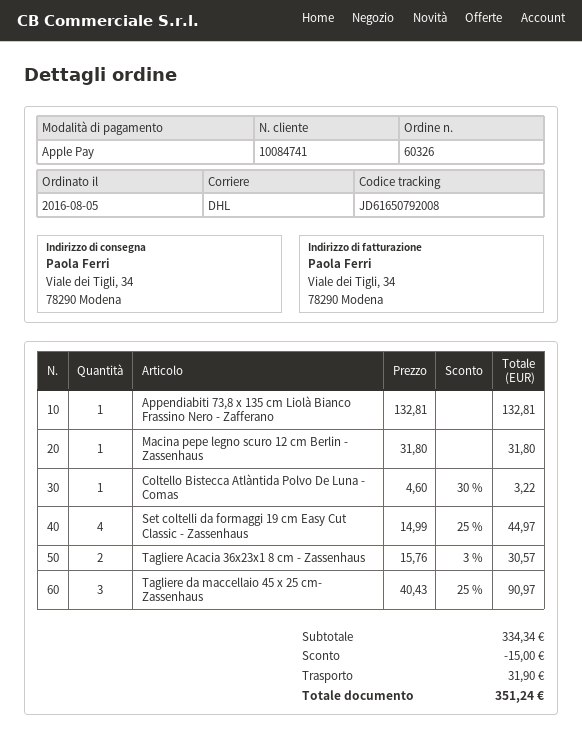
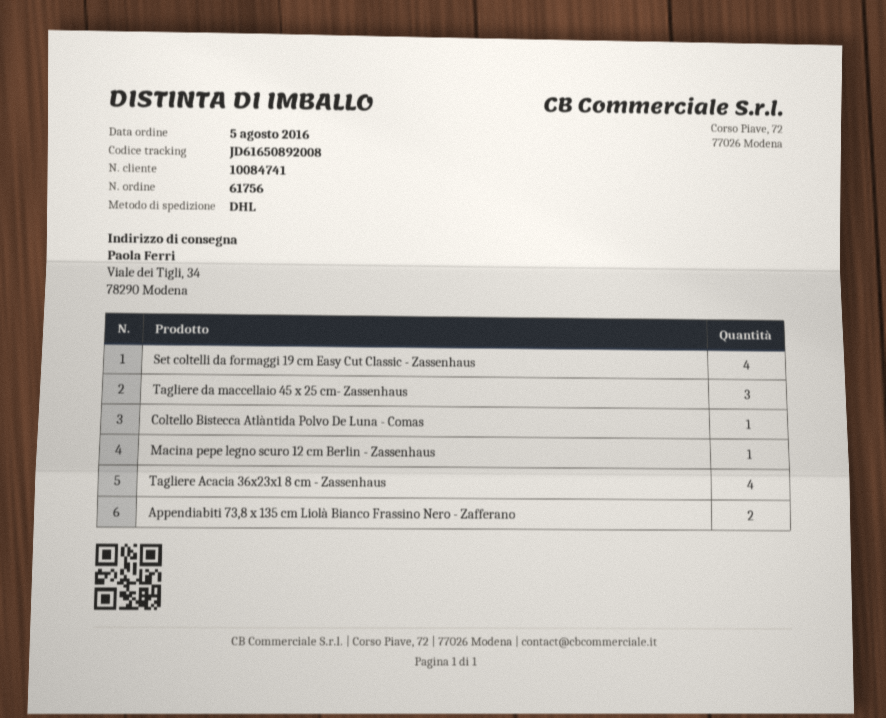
order number: 60326 -> 61756
tracking number: JD61650792008 -> JD61650892008
Appendiabiti 73,8 x 135 cm Liolà Bianco Frassino Nero - Zafferano: 1 -> 2
Tagliere Acacia 36x23x1 8 cm - Zassenhaus: 2 -> 4

